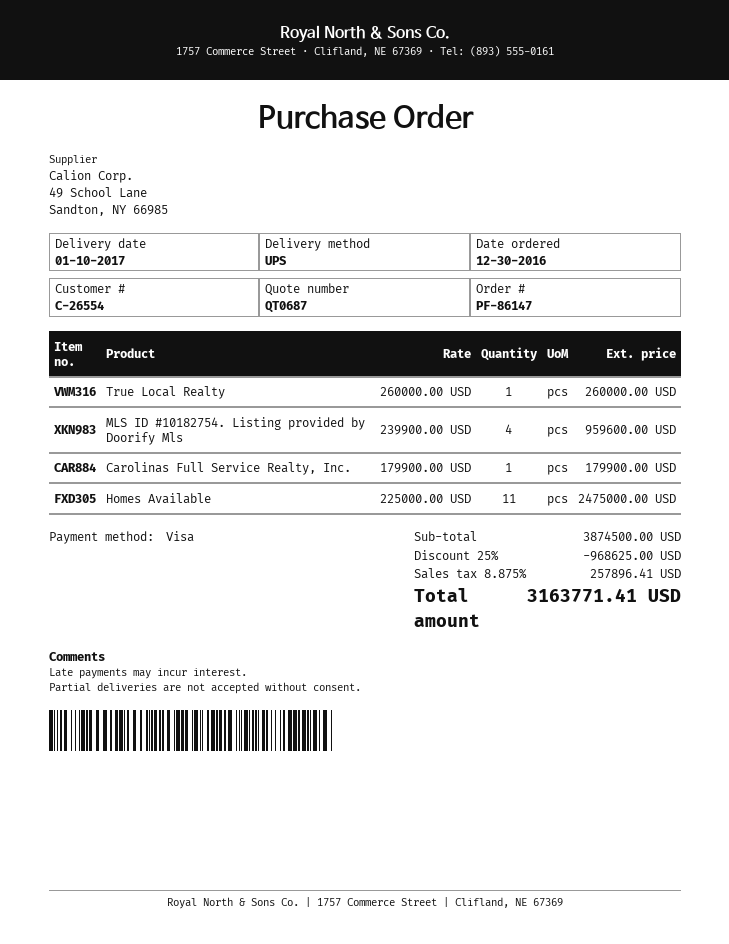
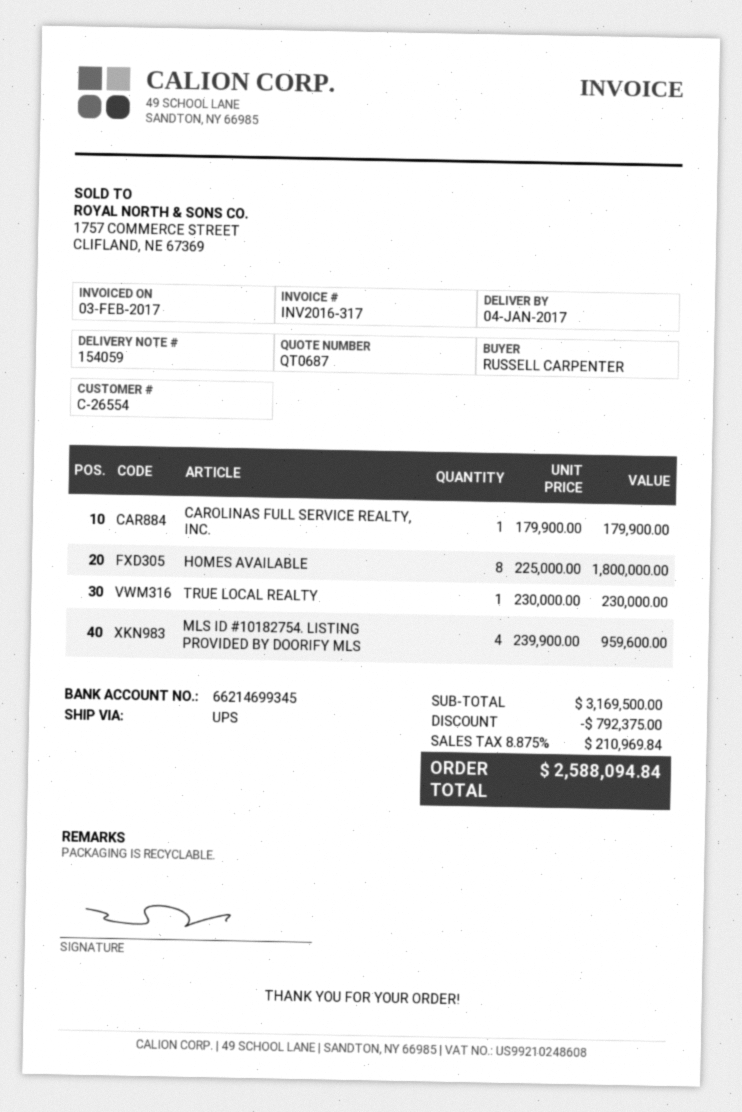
delivery date: 2017-01-10 -> 2017-01-04
True Local Realty: 1 x 260000.00 = 260000.00 -> 1 x 230000.00 = 230000.00
Homes Available: 11 x 225000.00 = 2475000.00 -> 8 x 225000.00 = 1800000.00
subtotal: 3874500.00 -> 3169500.00
discount: 968625.00 -> 792375.00
tax: 8.875% = 257896.41 -> 8.875% = 210969.84
total: 3163771.41 -> 2588094.84

